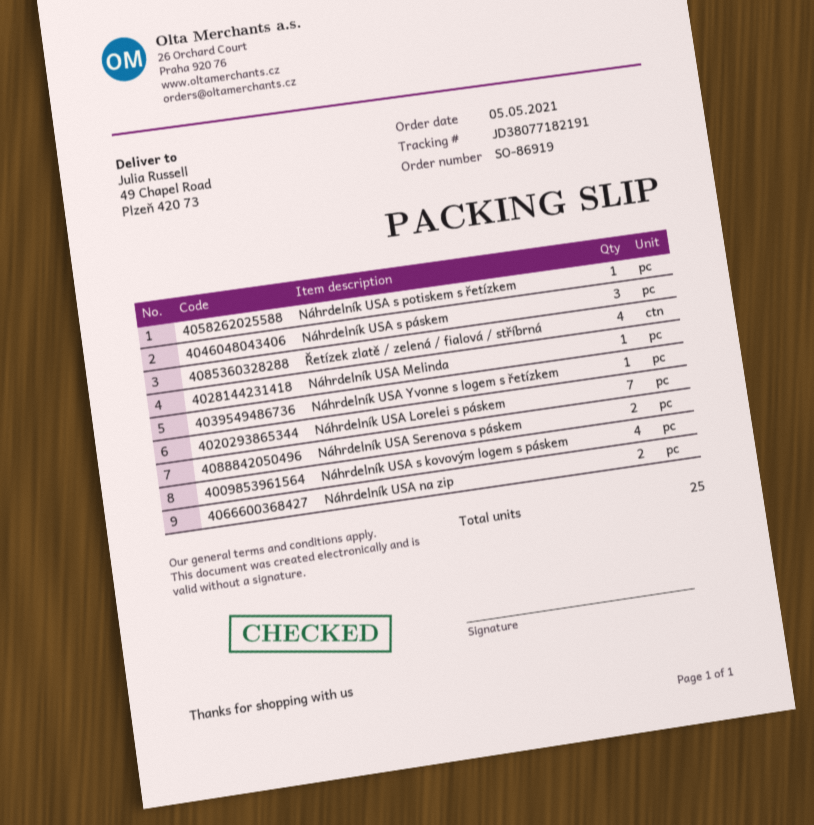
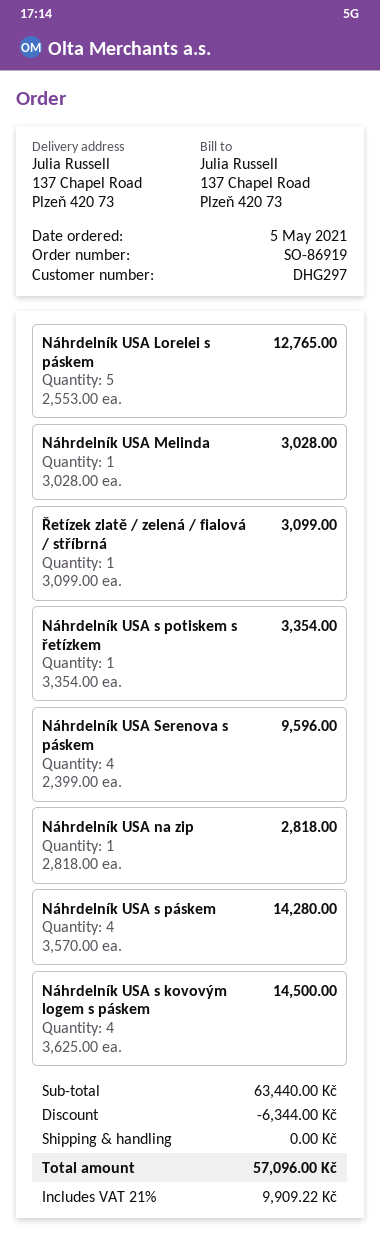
ship to: 49 Chapel Road, Plzeň 420 73 -> 137 Chapel Road, Plzeň 420 73
Náhrdelník USA s páskem: 3 -> 4
Řetízek zlatě / zelená / fialová / stříbrná: 4 -> 1
Náhrdelník USA Yvonne s logem s řetízkem: 1 -> none
Náhrdelník USA Lorelei s páskem: 7 -> 5
Náhrdelník USA Serenova s páskem: 2 -> 4
Náhrdelník USA na zip: 2 -> 1

